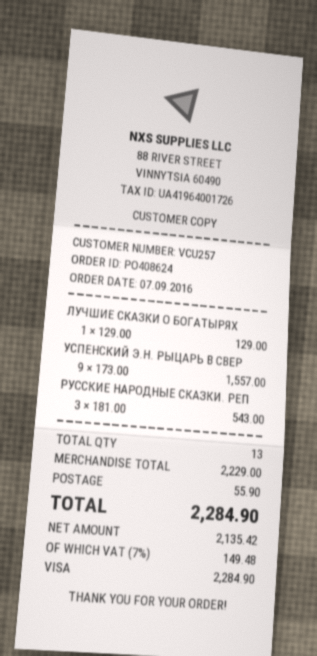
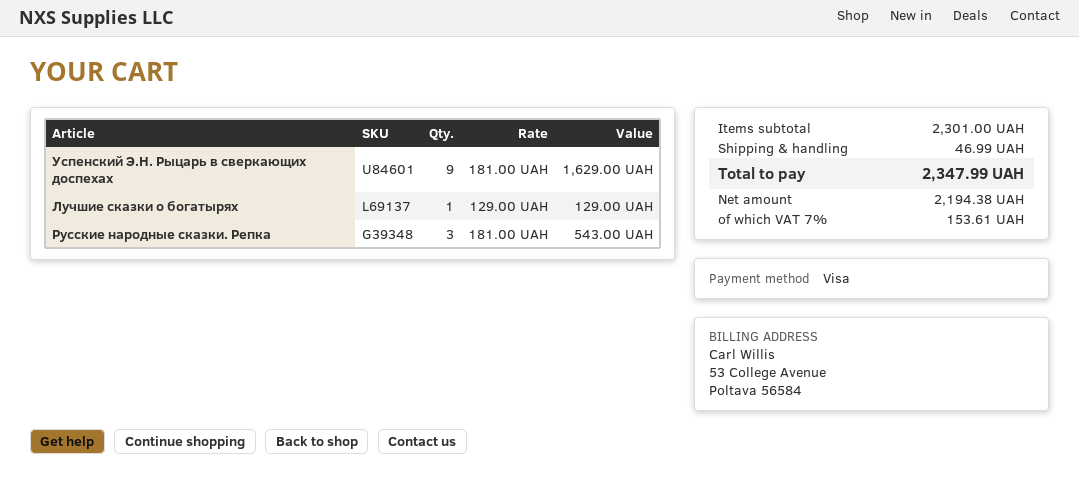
УСПЕНСКИЙ Э.Н. РЫЦАРЬ В СВЕР: 9 x 173.00 = 1557.00 -> 9 x 181.00 = 1629.00
subtotal: 2229.00 -> 2301.00
shipping: 55.90 -> 46.99
net: 2135.42 -> 2194.38
tax: 7% = 149.48 -> 7% = 153.61
total: 2284.90 -> 2347.99

